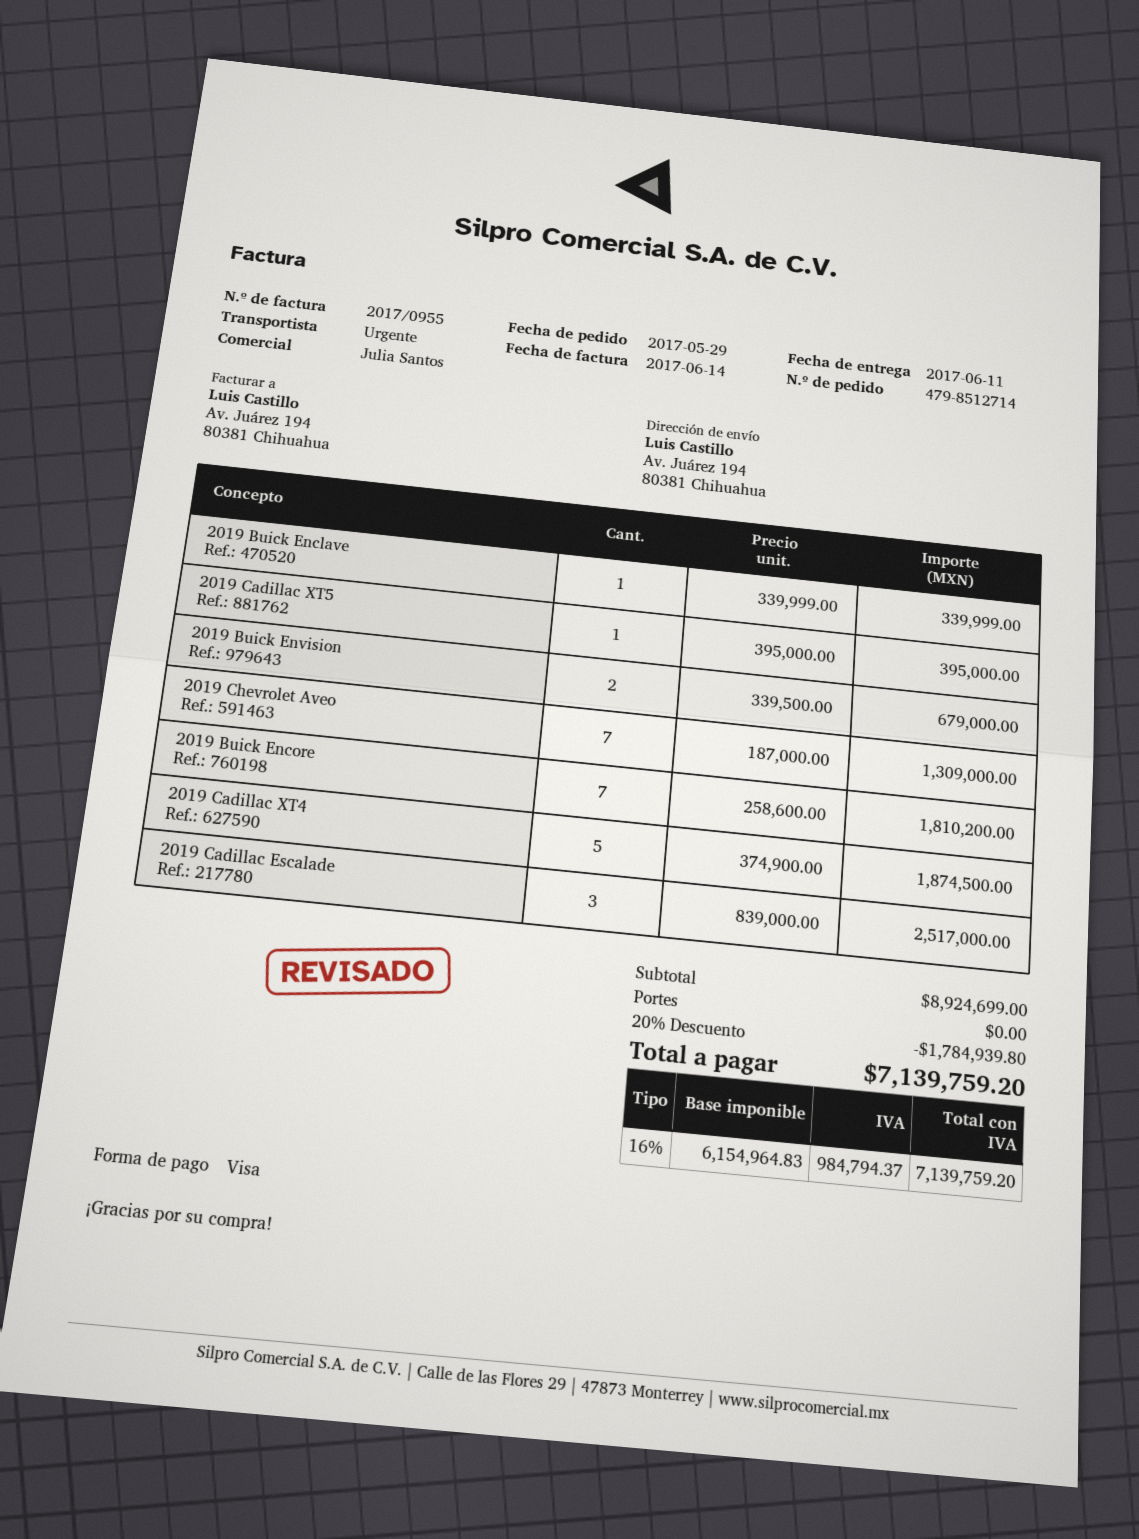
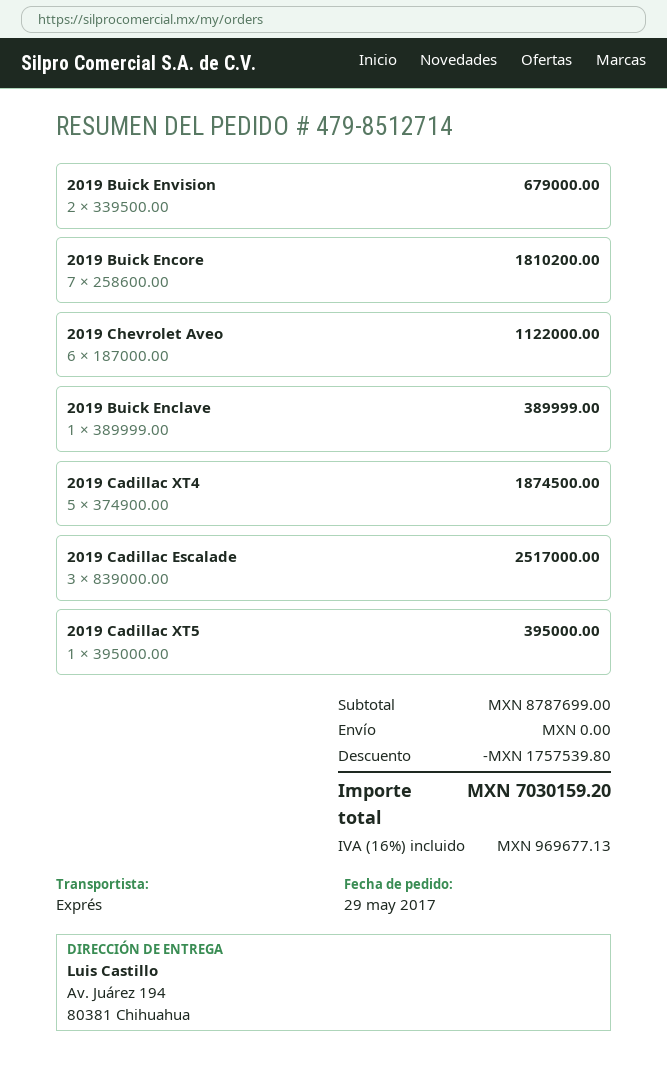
2019 Buick Enclave: 1 x 339999.00 = 339999.00 -> 1 x 389999.00 = 389999.00
2019 Chevrolet Aveo: 7 x 187000.00 = 1309000.00 -> 6 x 187000.00 = 1122000.00
subtotal: 8924699.00 -> 8787699.00
discount: 1784939.80 -> 1757539.80
tax: 16% = 984794.37 -> 16% = 969677.13
total: 7139759.20 -> 7030159.20

